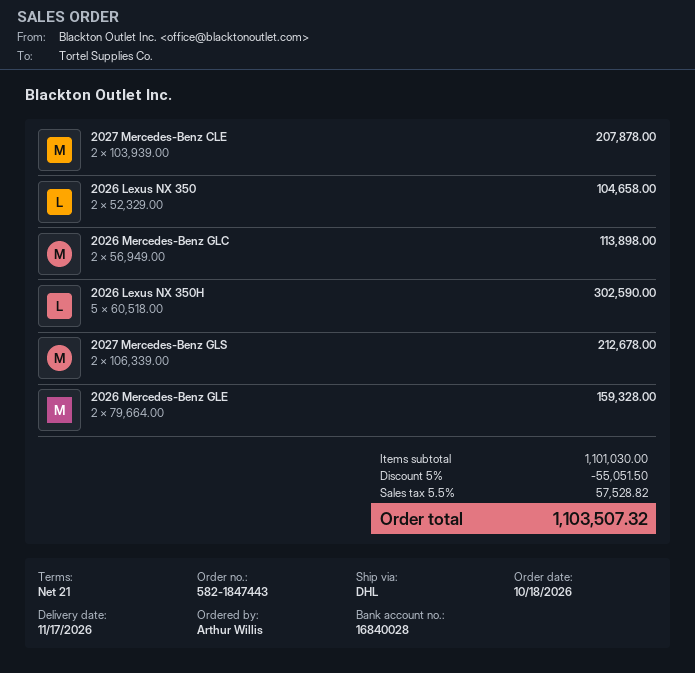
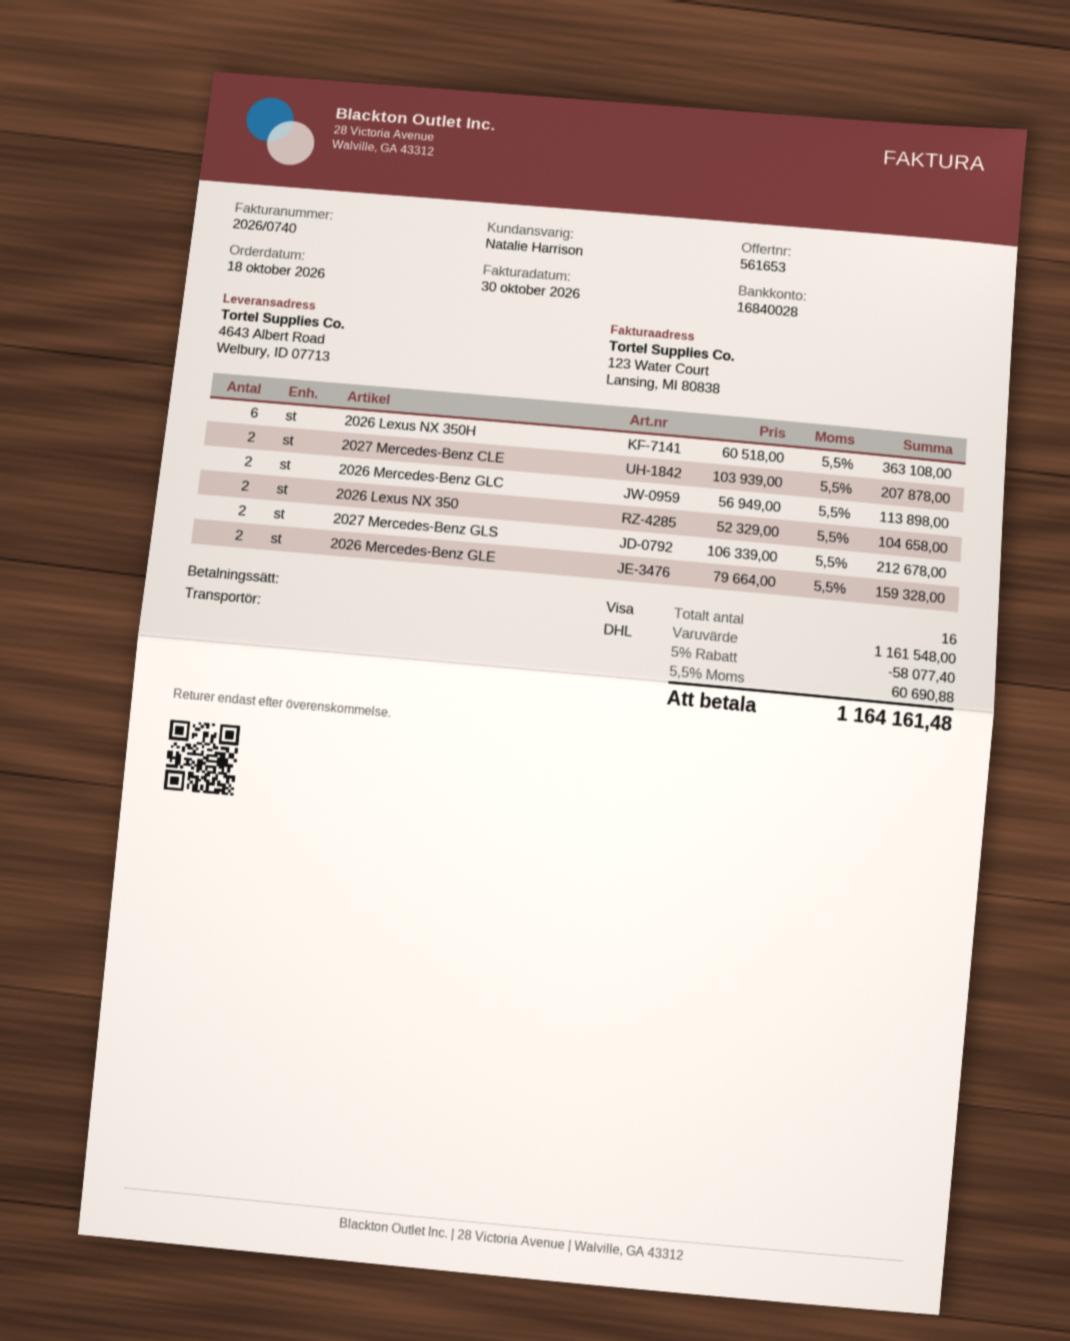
2026 Lexus NX 350H: 5 x 60518.00 = 302590.00 -> 6 x 60518.00 = 363108.00
subtotal: 1101030.00 -> 1161548.00
discount: 5% = 55051.50 -> 5% = 58077.40
tax: 5.5% = 57528.82 -> 5.5% = 60690.88
total: 1103507.32 -> 1164161.48

